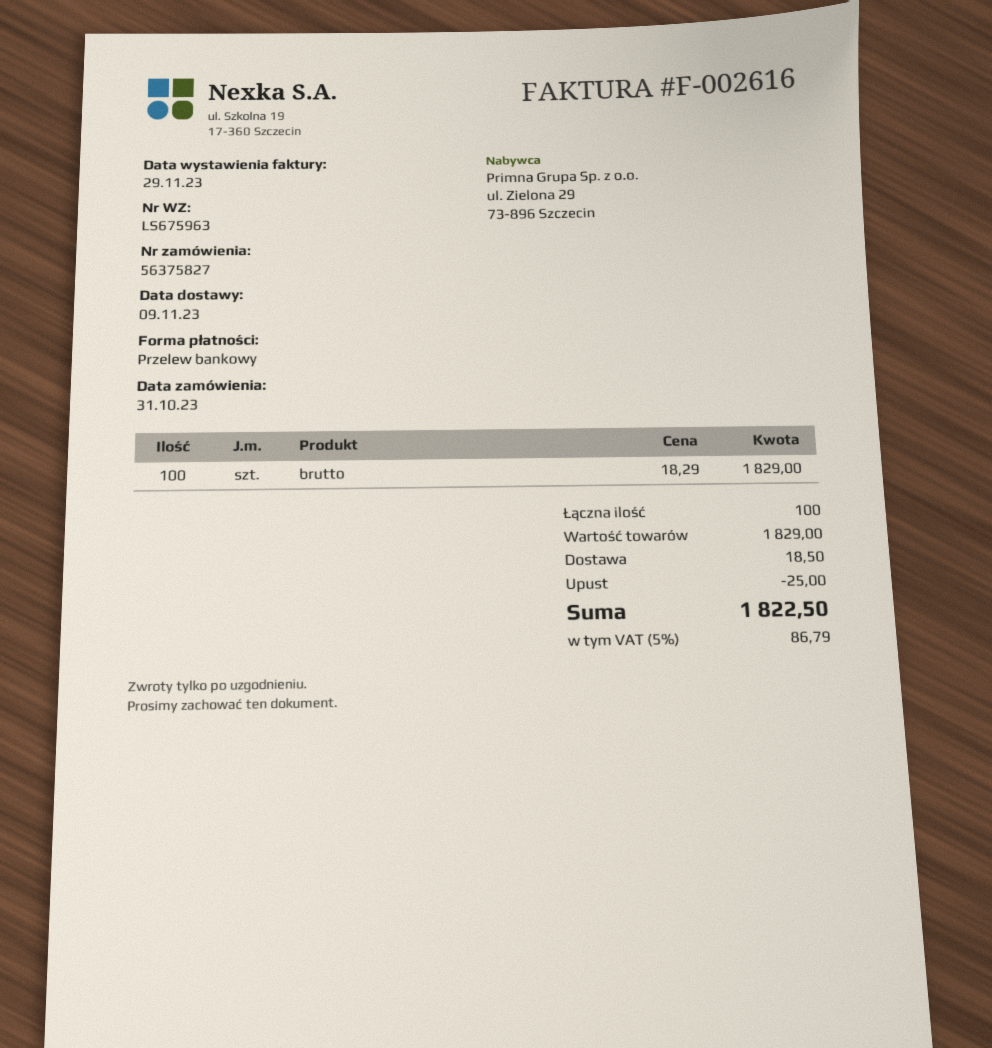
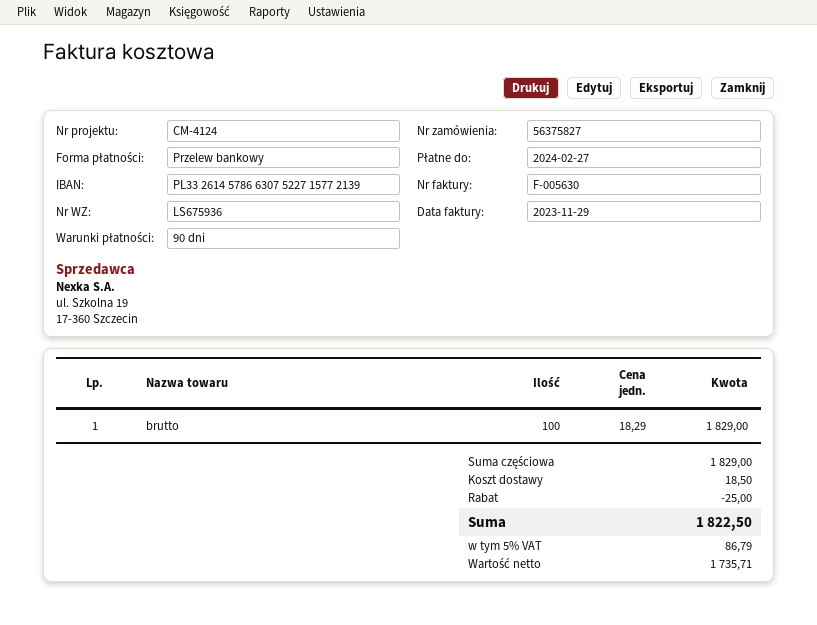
delivery note number: LS675963 -> LS675936
invoice number: F-002616 -> F-005630

